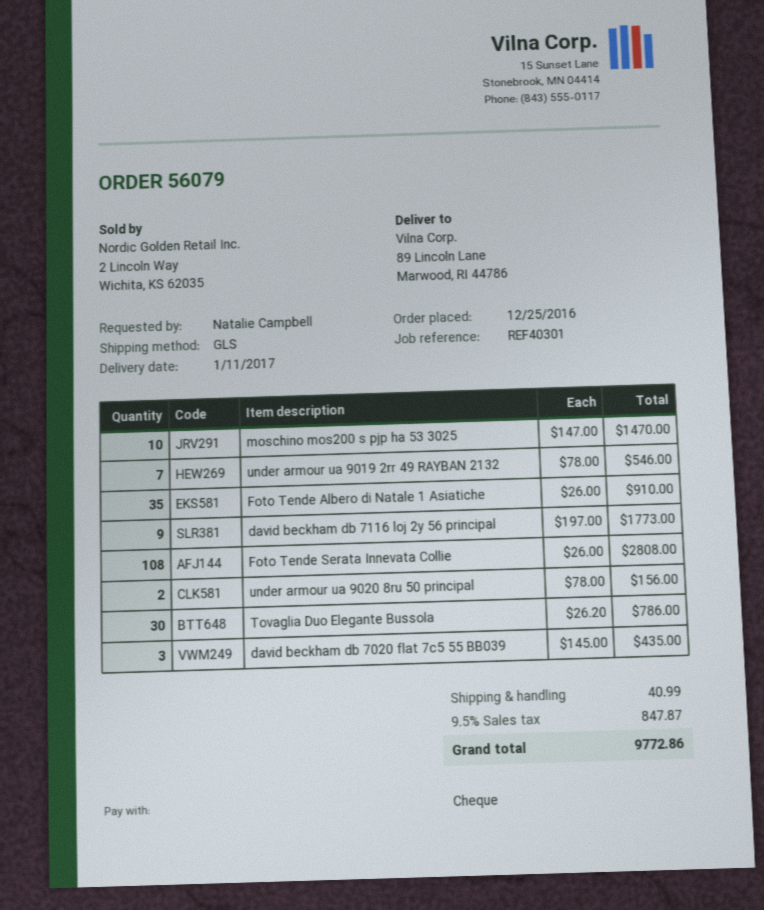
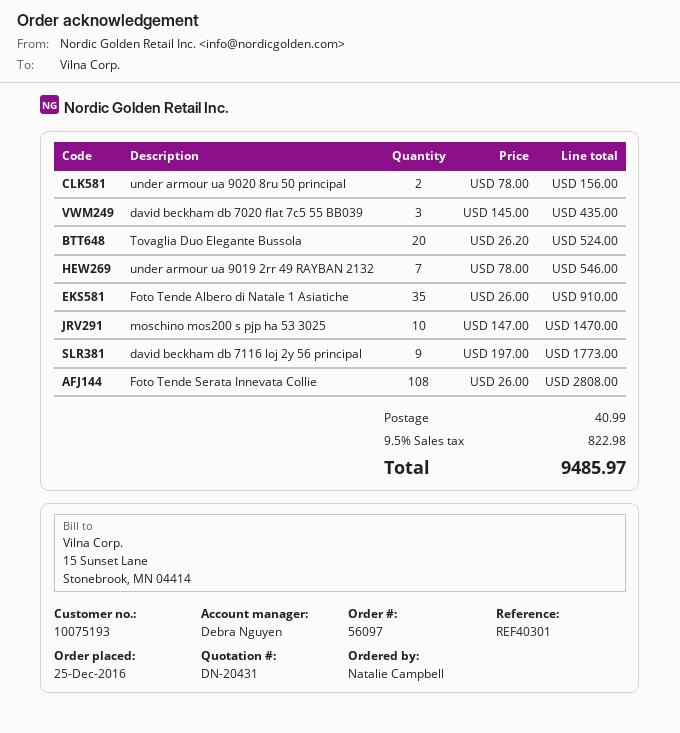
order number: 56079 -> 56097
Tovaglia Duo Elegante Bussola: 30 x 26.20 = 786.00 -> 20 x 26.20 = 524.00
tax: 9.5% = 847.87 -> 9.5% = 822.98
total: 9772.86 -> 9485.97

